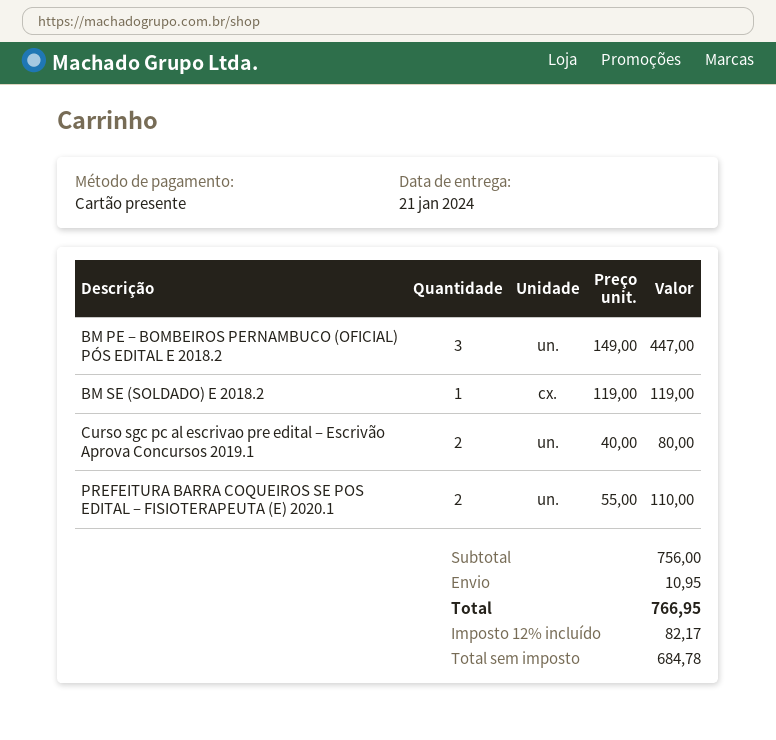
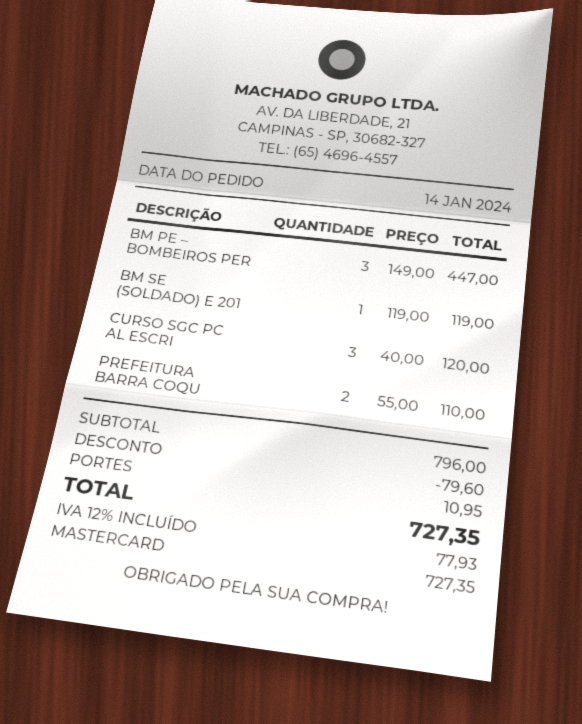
payment method: gift card -> Mastercard
Curso sgc pc al escrivao pre edital – Escrivão Aprova Concursos 2019.1: 2 x 40.00 = 80.00 -> 3 x 40.00 = 120.00
subtotal: 756.00 -> 796.00
discount: none -> 79.60
tax: 12% = 82.17 -> 12% = 77.93
total: 766.95 -> 727.35

